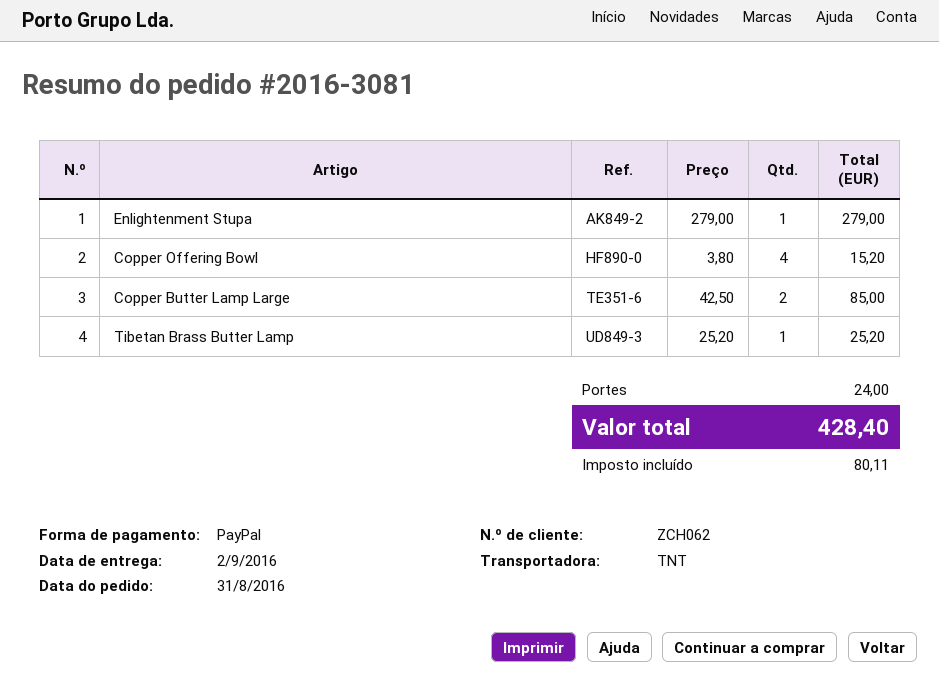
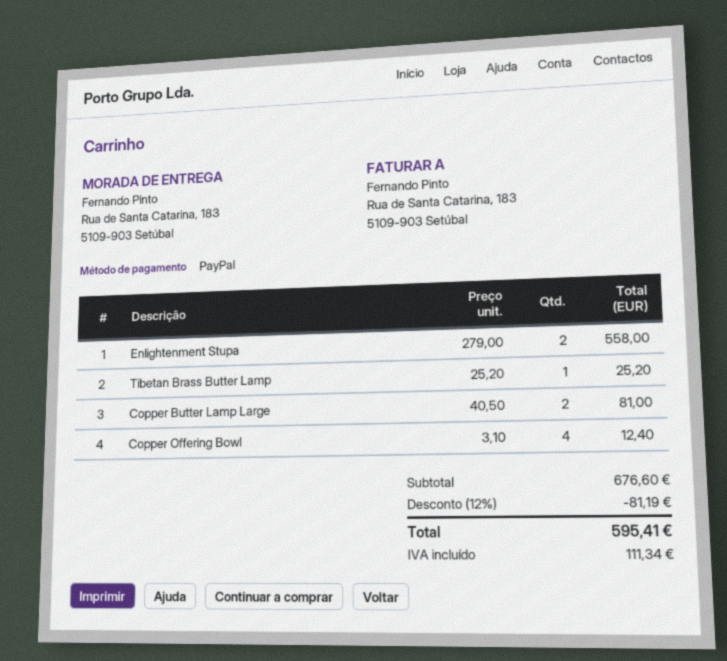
Enlightenment Stupa: 1 x 279.00 = 279.00 -> 2 x 279.00 = 558.00
Copper Offering Bowl: 4 x 3.80 = 15.20 -> 4 x 3.10 = 12.40
Copper Butter Lamp Large: 2 x 42.50 = 85.00 -> 2 x 40.50 = 81.00
discount: none -> 12% = 81.19
shipping: 24.00 -> none
tax: 80.11 -> 111.34
total: 428.40 -> 595.41

